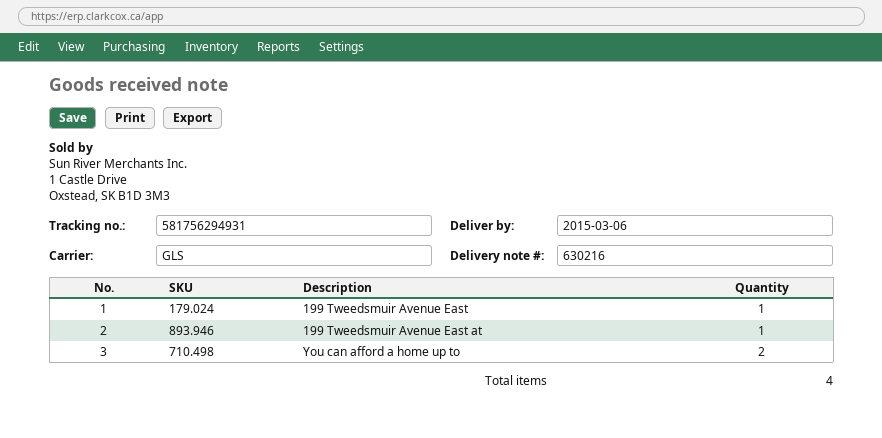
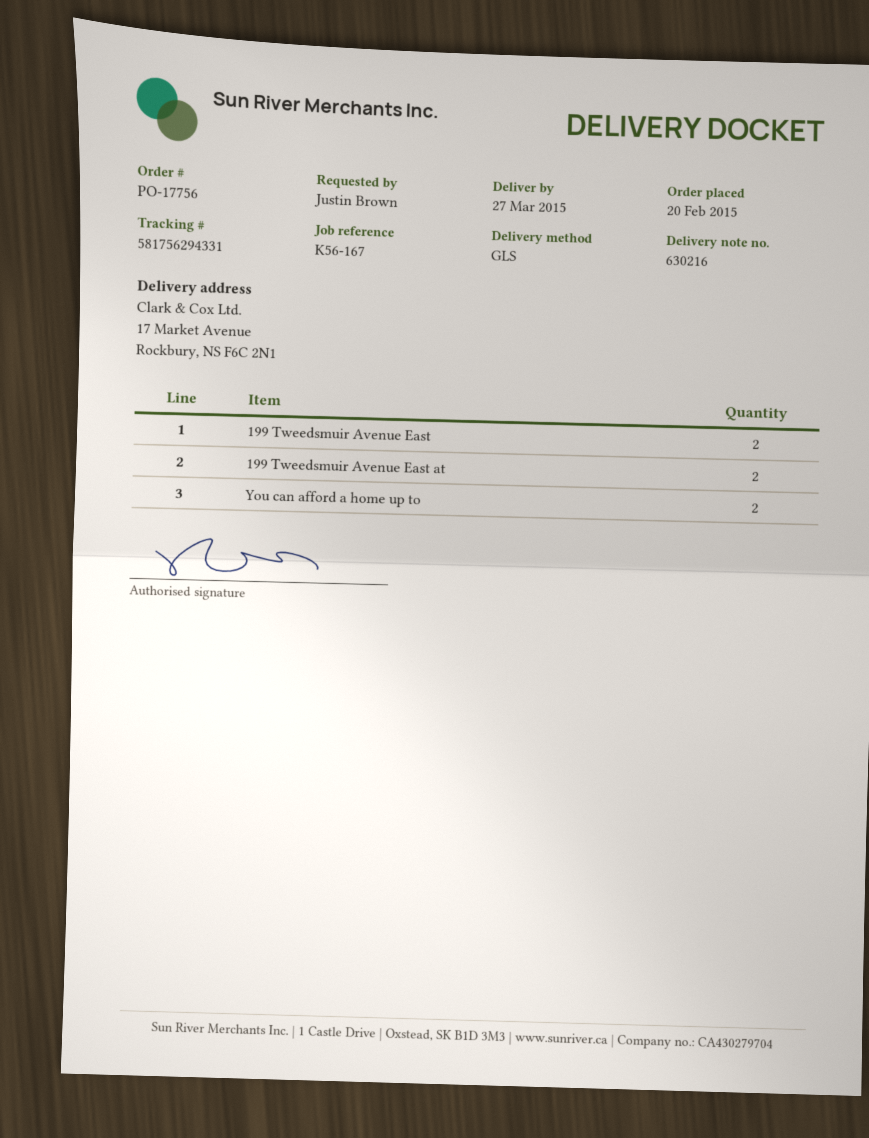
delivery date: 2015-03-06 -> 2015-03-27
tracking number: 581756294931 -> 581756294331
199 Tweedsmuir Avenue East: 1 -> 2
199 Tweedsmuir Avenue East at: 1 -> 2

